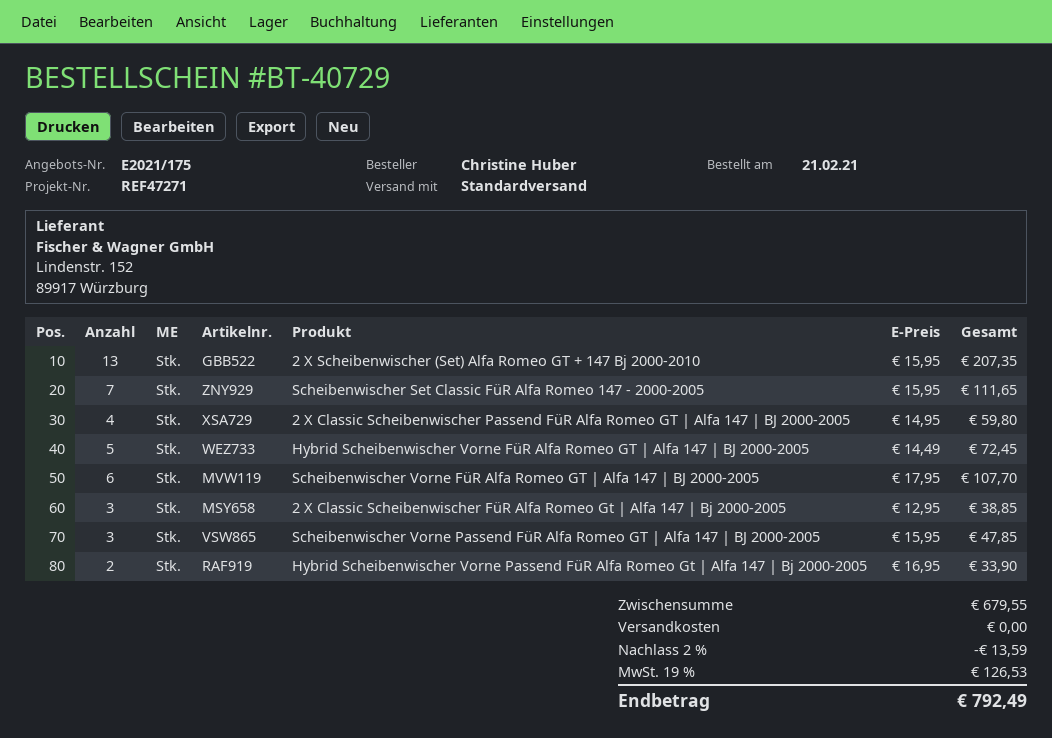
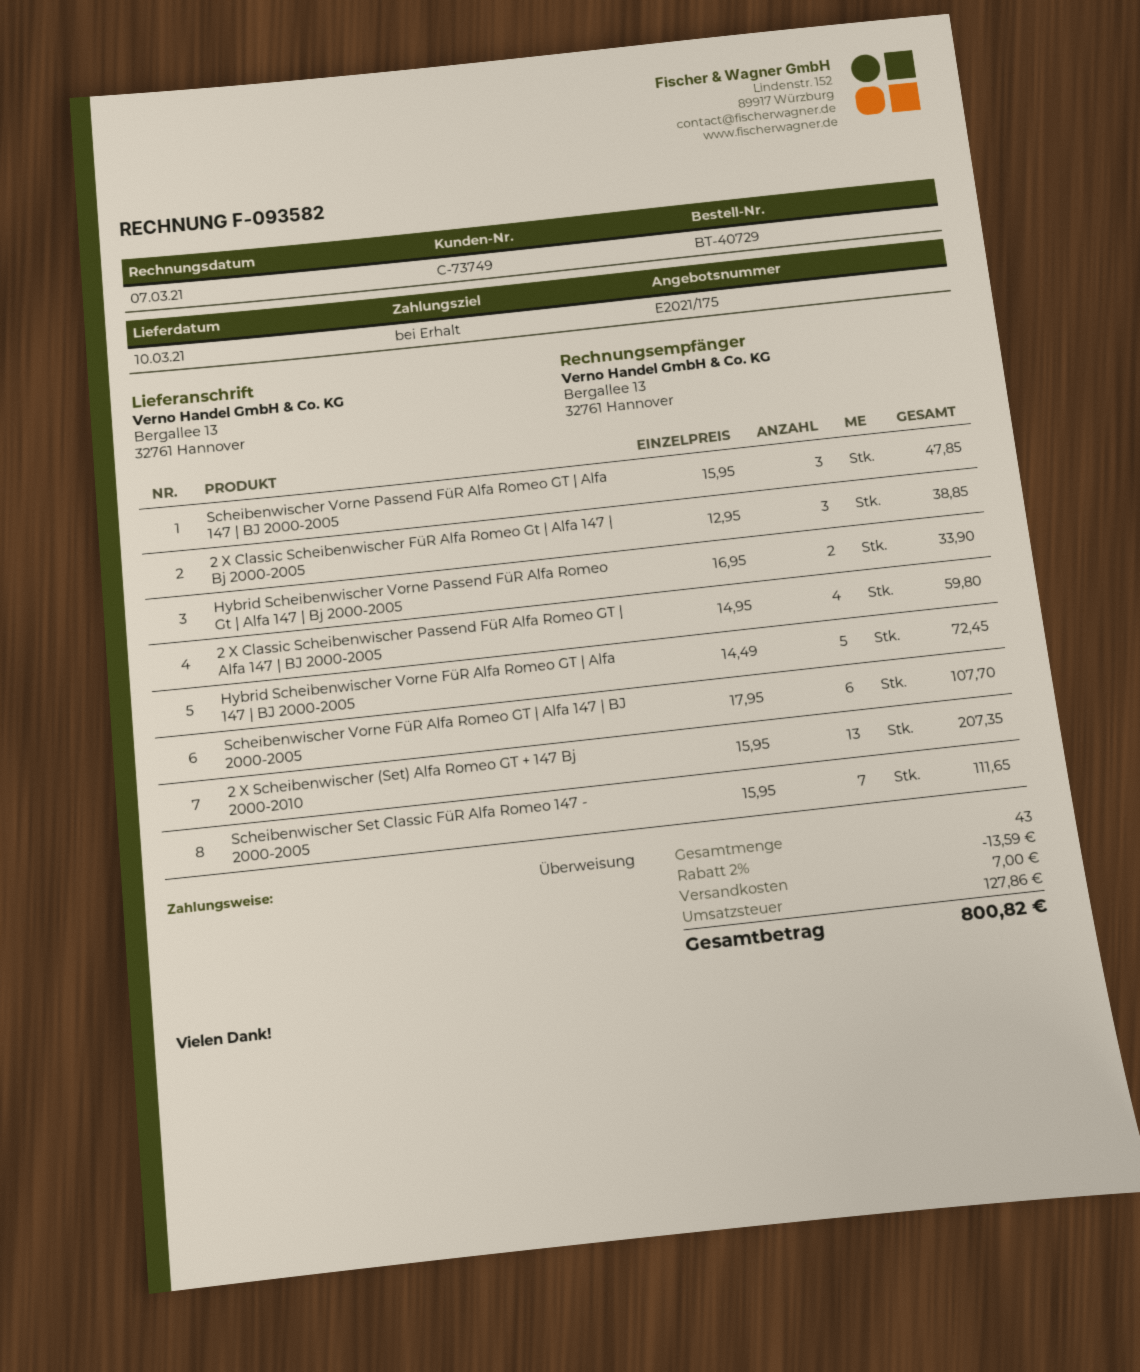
shipping: 0.00 -> 7.00
tax: 126.53 -> 127.86
total: 792.49 -> 800.82

